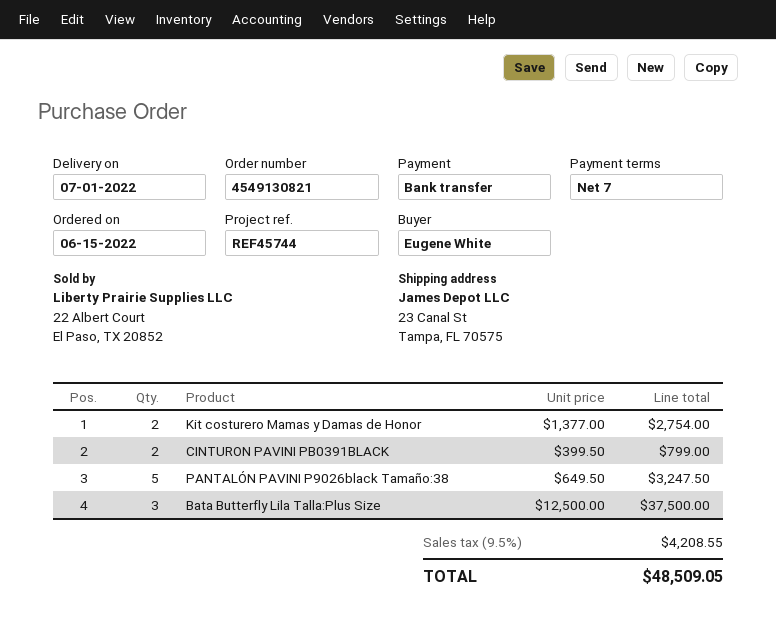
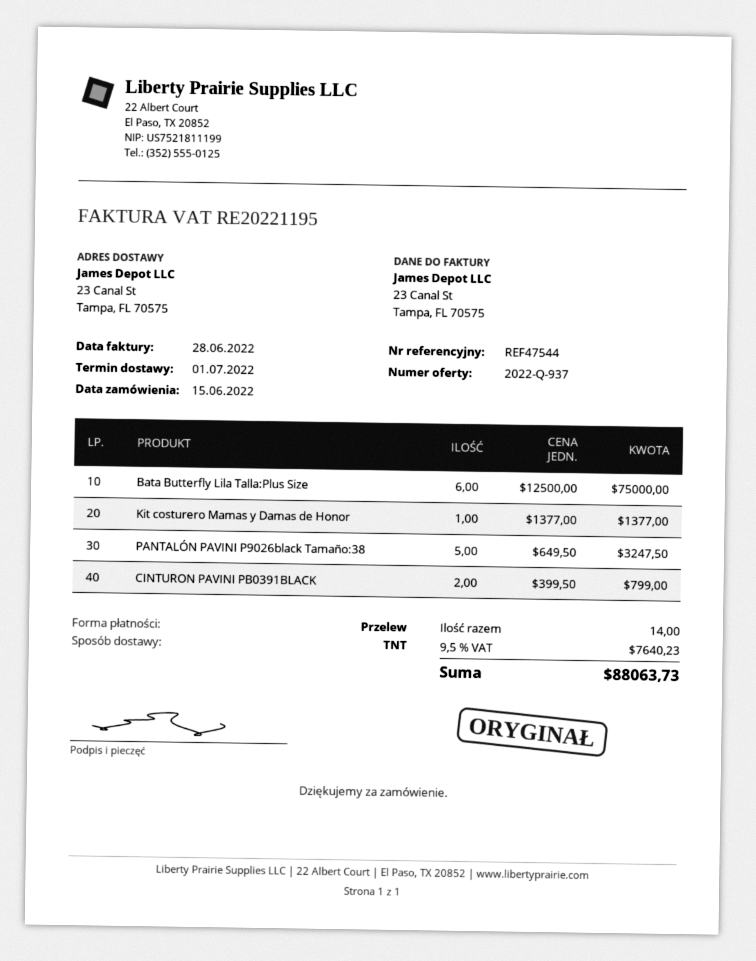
reference: REF45744 -> REF47544
Kit costurero Mamas y Damas de Honor: 2 x 1377.00 = 2754.00 -> 1 x 1377.00 = 1377.00
Bata Butterfly Lila Talla:Plus Size: 3 x 12500.00 = 37500.00 -> 6 x 12500.00 = 75000.00
tax: 9.5% = 4208.55 -> 9.5% = 7640.23
total: 48509.05 -> 88063.73

